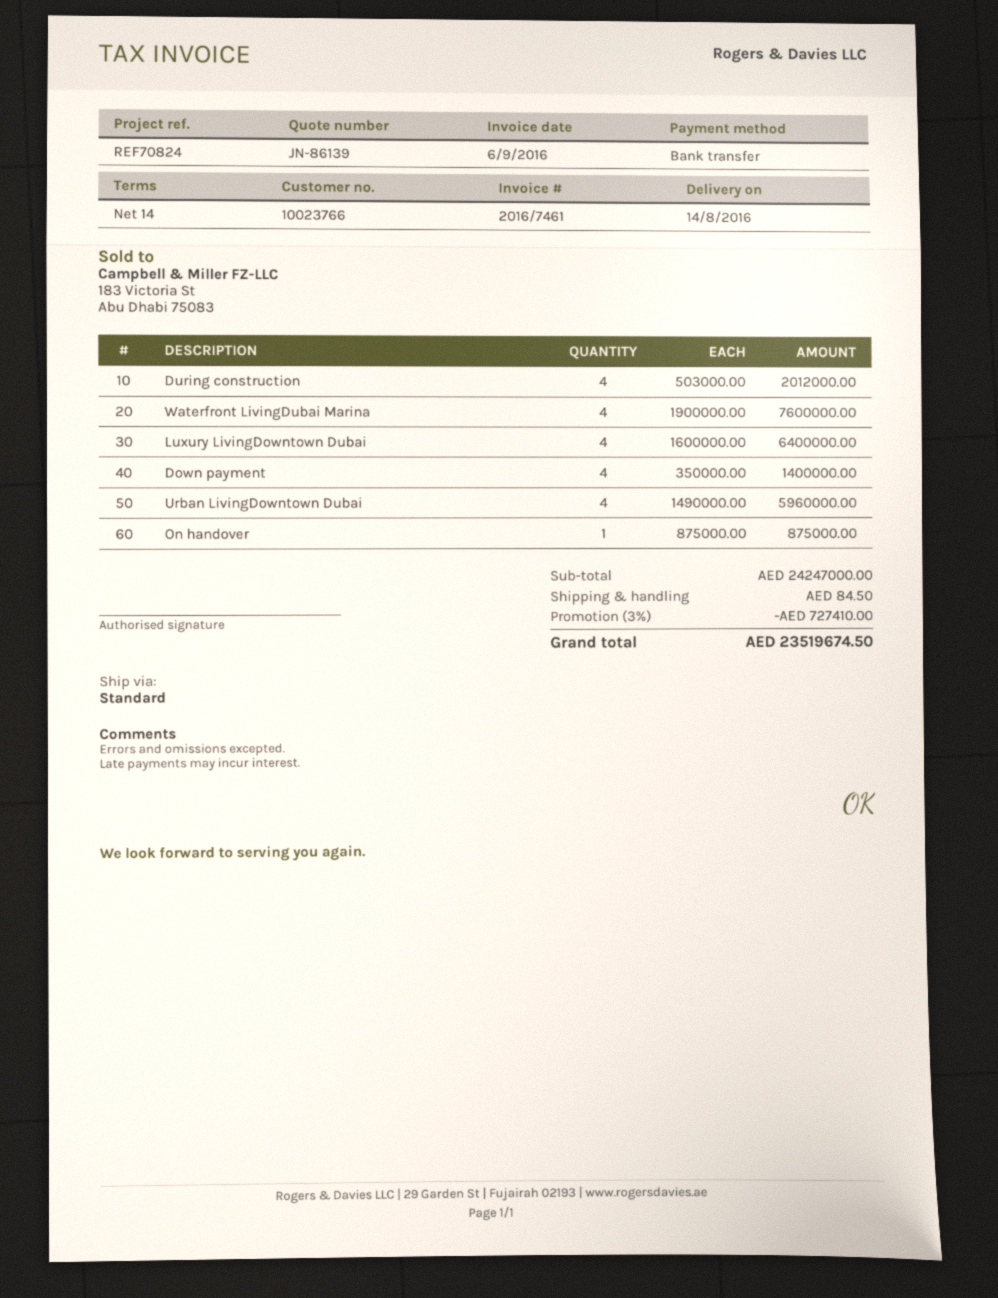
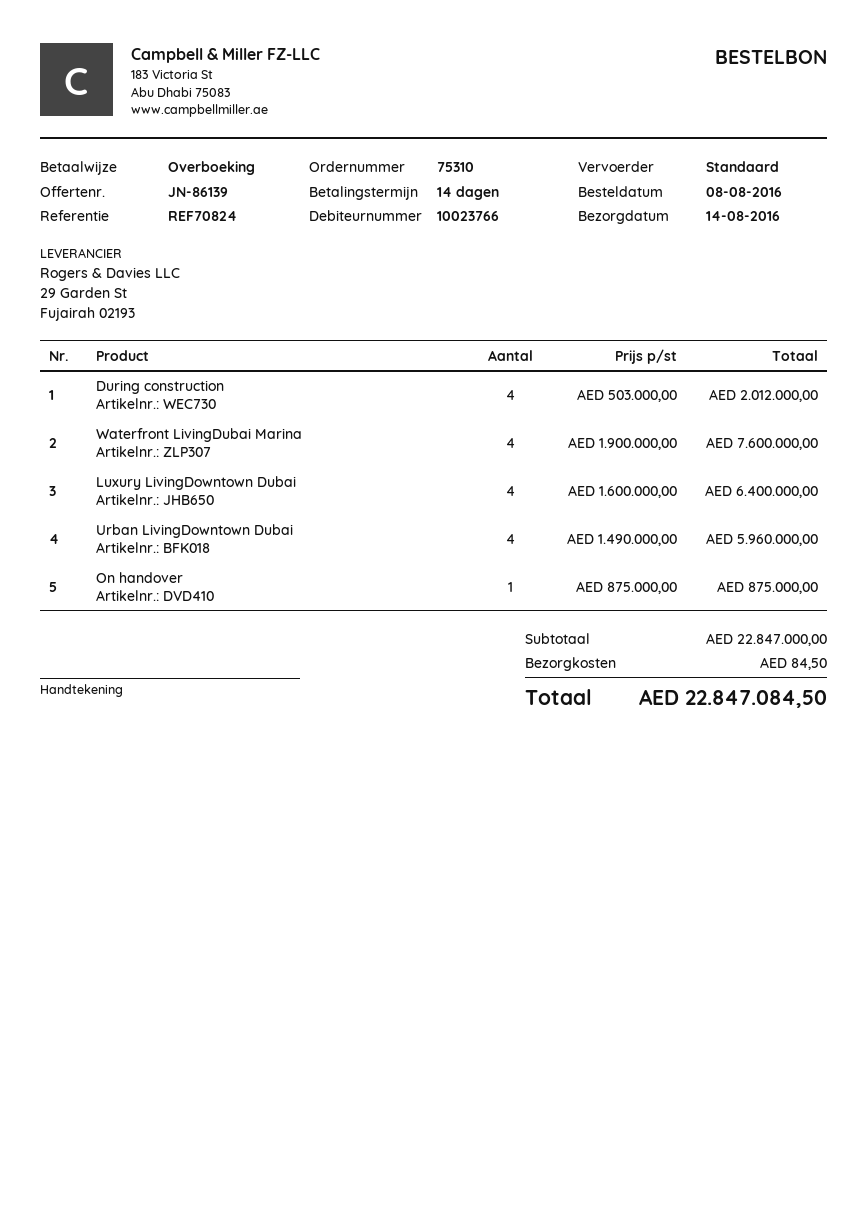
Down payment: 4 x 350000.00 = 1400000.00 -> none
subtotal: 24247000.00 -> 22847000.00
discount: 3% = 727410.00 -> none
total: 23519674.50 -> 22847084.50

